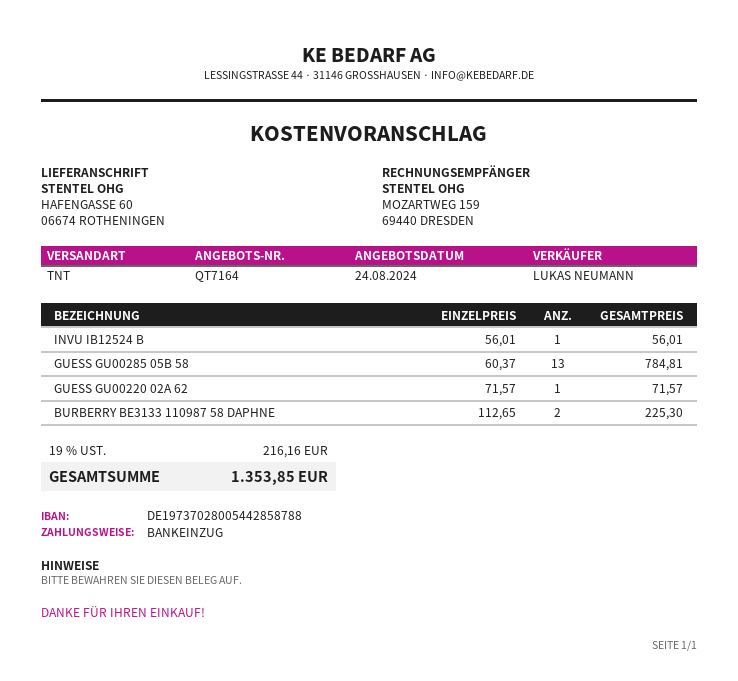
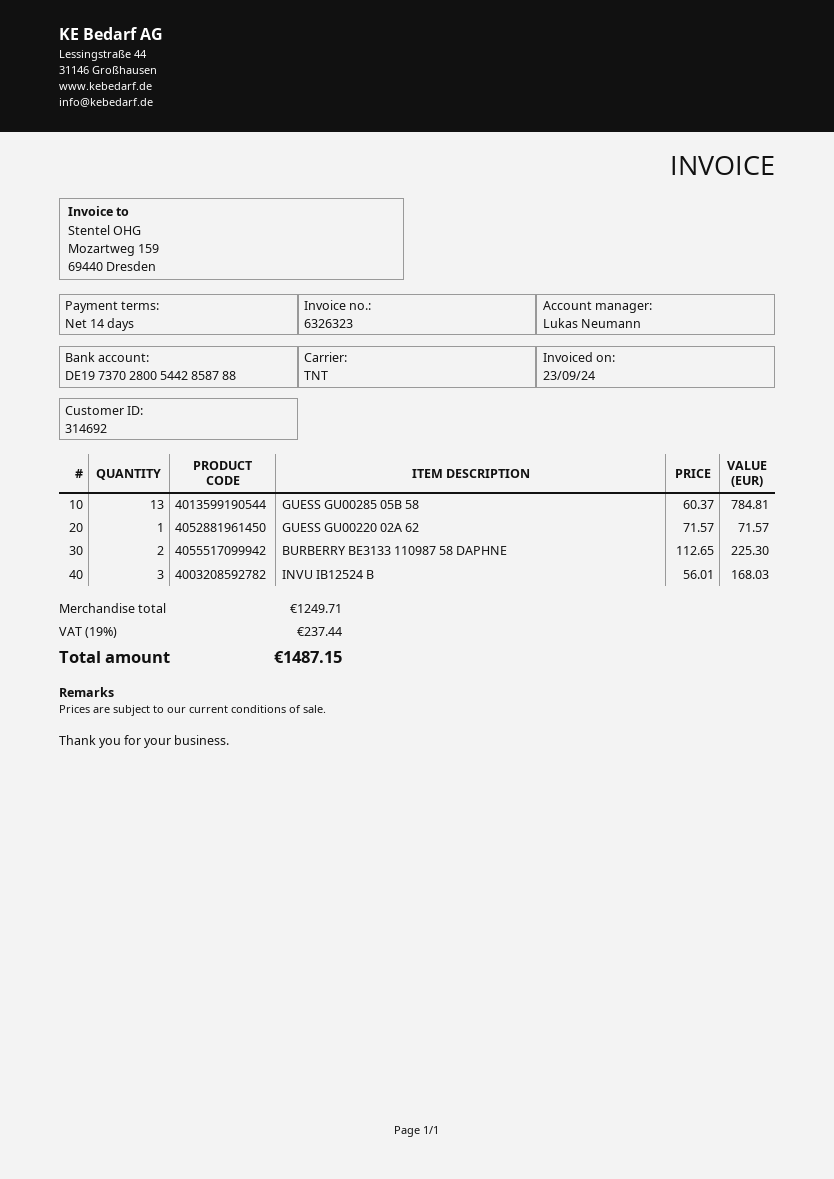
INVU IB12524 B: 1 x 56.01 = 56.01 -> 3 x 56.01 = 168.03
tax: 19% = 216.16 -> 19% = 237.44
total: 1353.85 -> 1487.15

